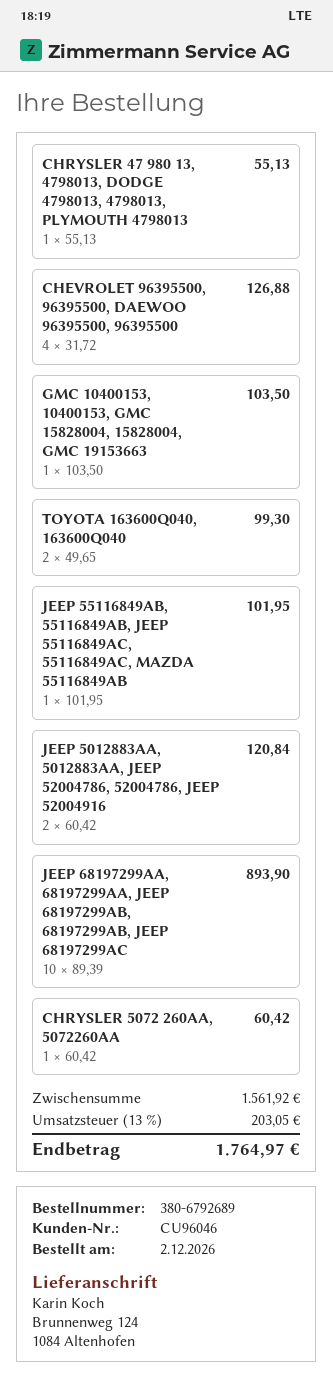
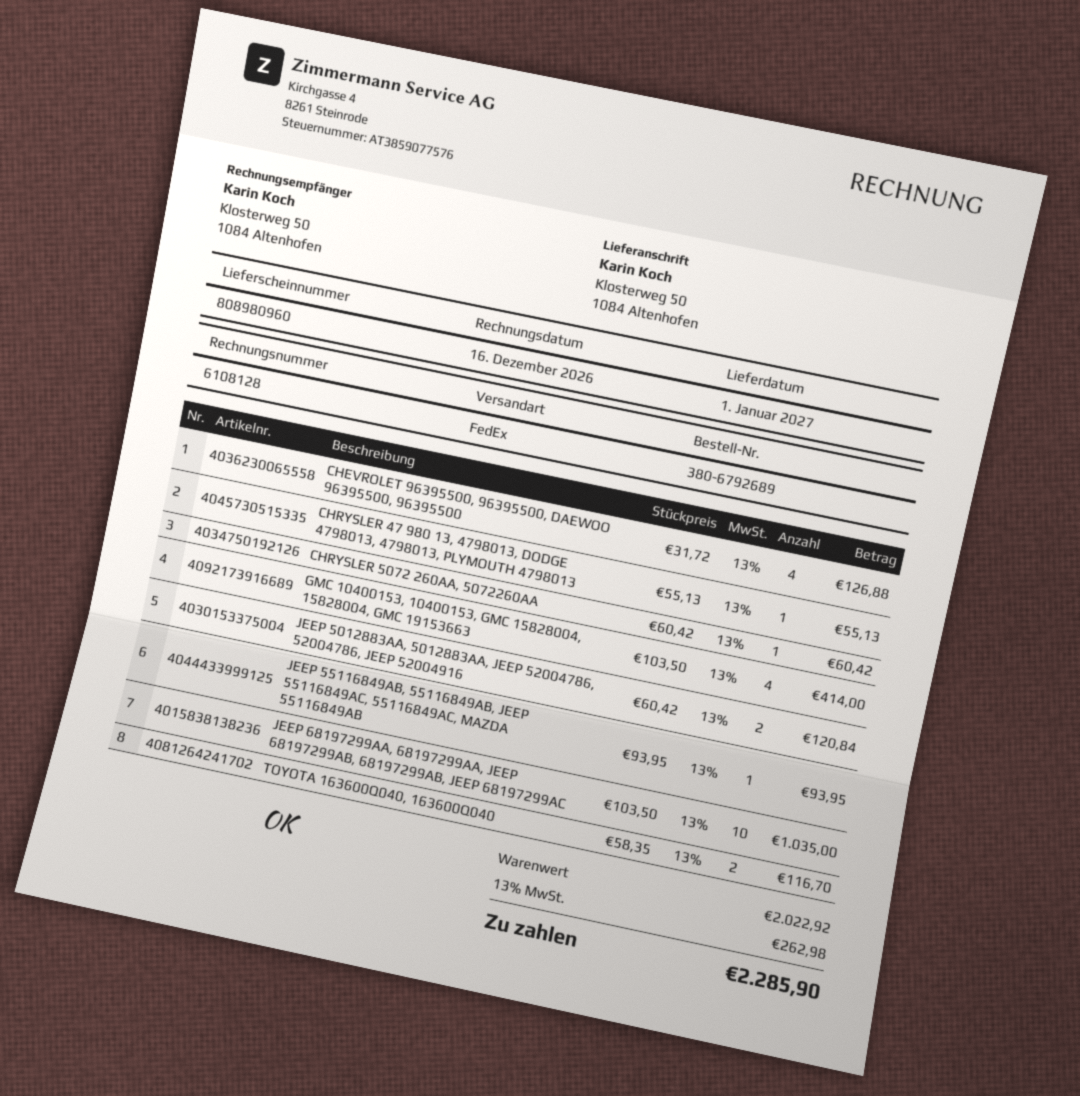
ship to: Brunnenweg 124, 1084 Altenhofen -> Klosterweg 50, 1084 Altenhofen
GMC 10400153, 10400153, GMC 15828004, 15828004, GMC 19153663: 1 x 103.50 = 103.50 -> 4 x 103.50 = 414.00
TOYOTA 163600Q040, 163600Q040: 2 x 49.65 = 99.30 -> 2 x 58.35 = 116.70
JEEP 55116849AB, 55116849AB, JEEP 55116849AC, 55116849AC, MAZDA 55116849AB: 1 x 101.95 = 101.95 -> 1 x 93.95 = 93.95
JEEP 68197299AA, 68197299AA, JEEP 68197299AB, 68197299AB, JEEP 68197299AC: 10 x 89.39 = 893.90 -> 10 x 103.50 = 1035.00
subtotal: 1561.92 -> 2022.92
tax: 13% = 203.05 -> 13% = 262.98
total: 1764.97 -> 2285.90

